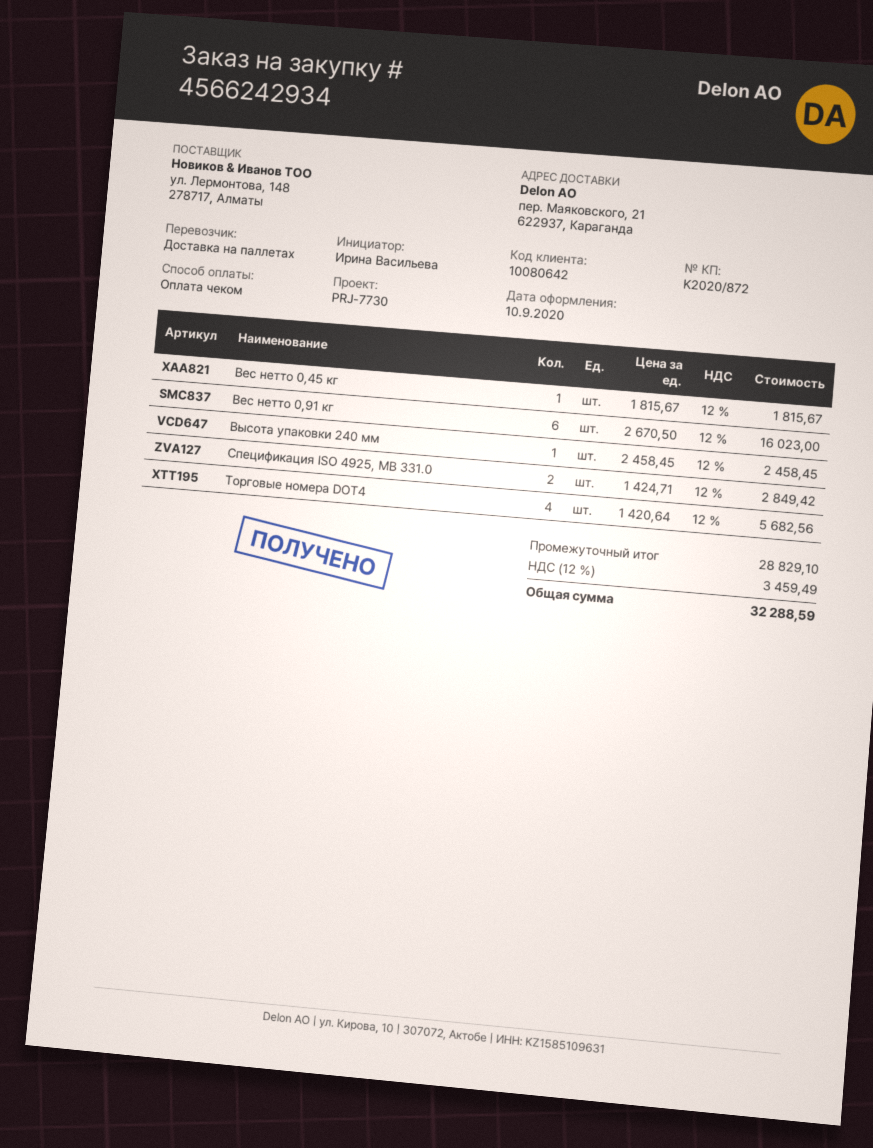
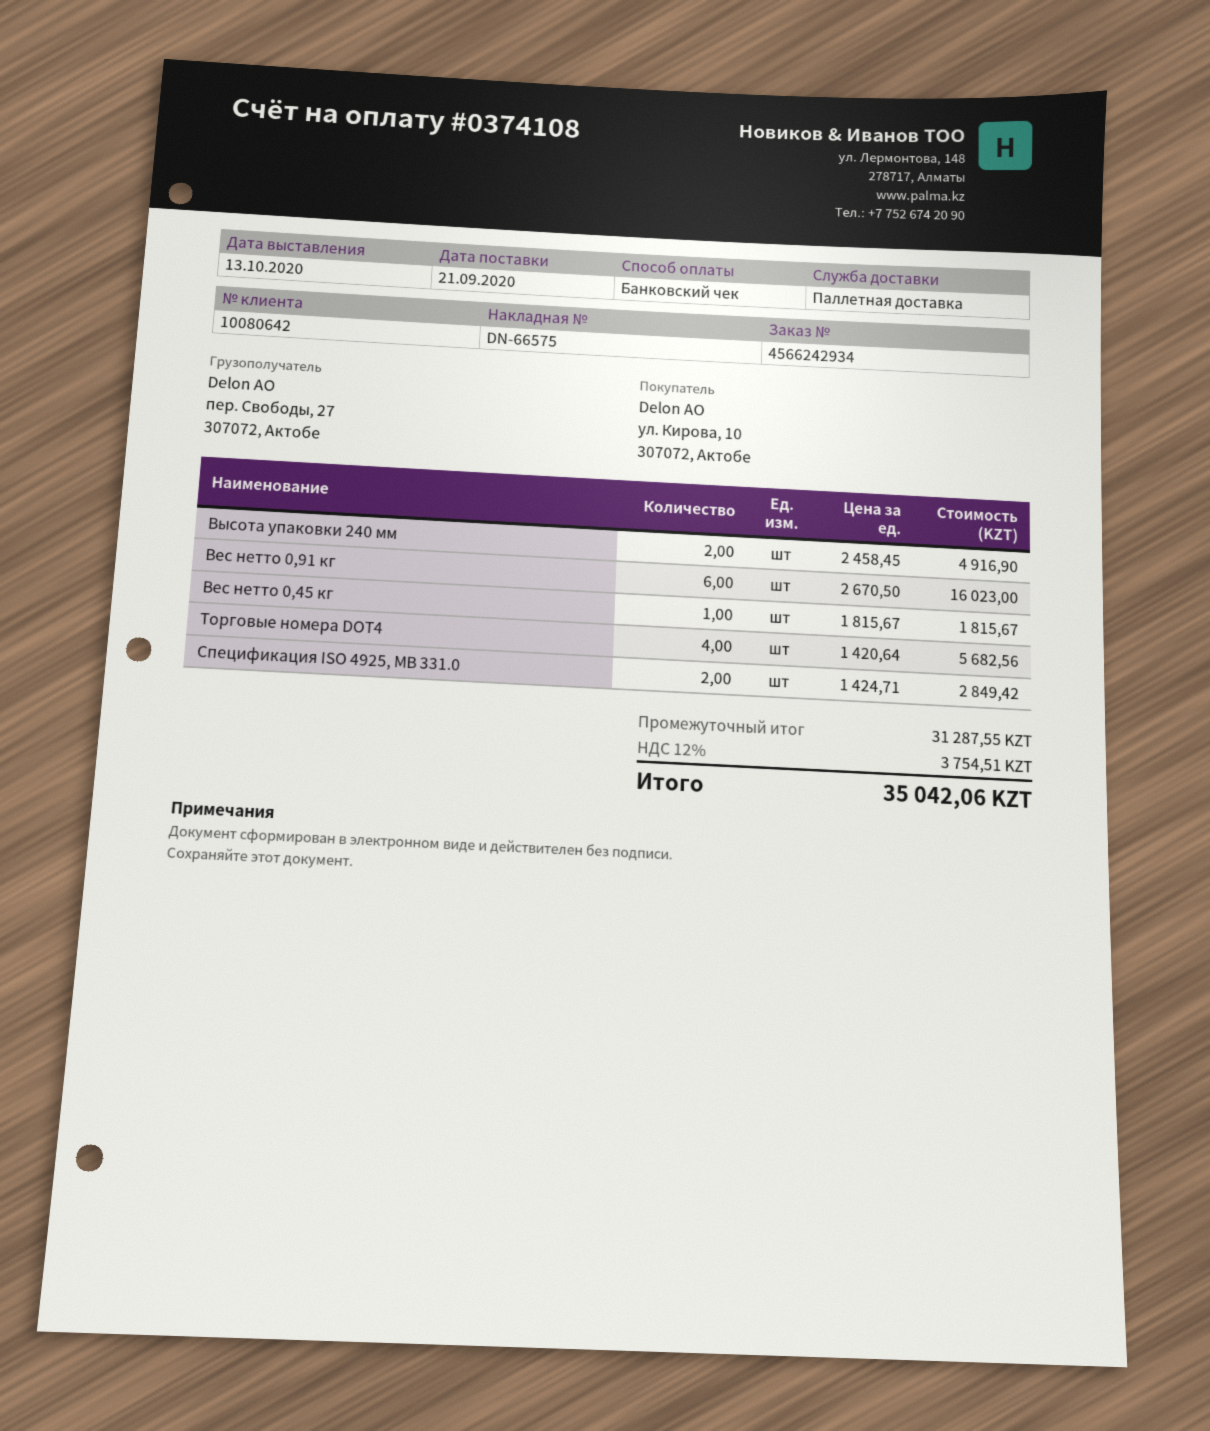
ship to: пер. Маяковского, 21, 622937, Караганда -> пер. Свободы, 27, 307072, Актобе
Высота упаковки 240 мм: 1 x 2458.45 = 2458.45 -> 2 x 2458.45 = 4916.90
subtotal: 28829.10 -> 31287.55
tax: 12% = 3459.49 -> 12% = 3754.51
total: 32288.59 -> 35042.06

